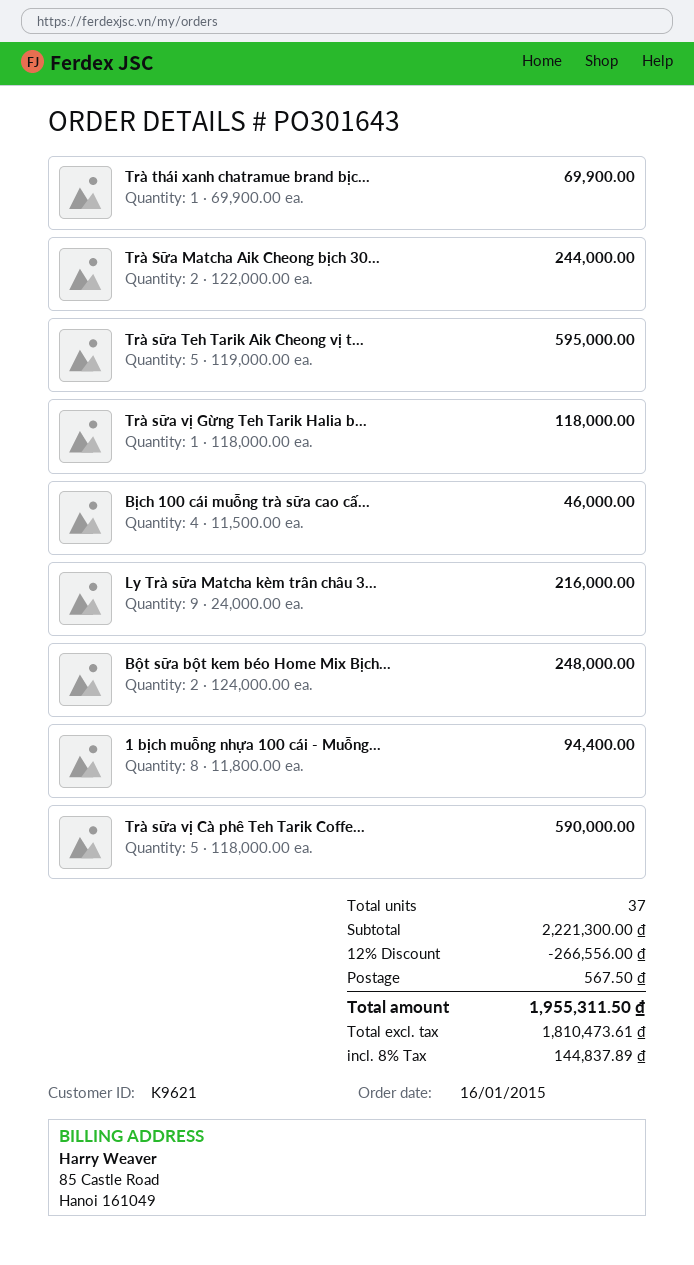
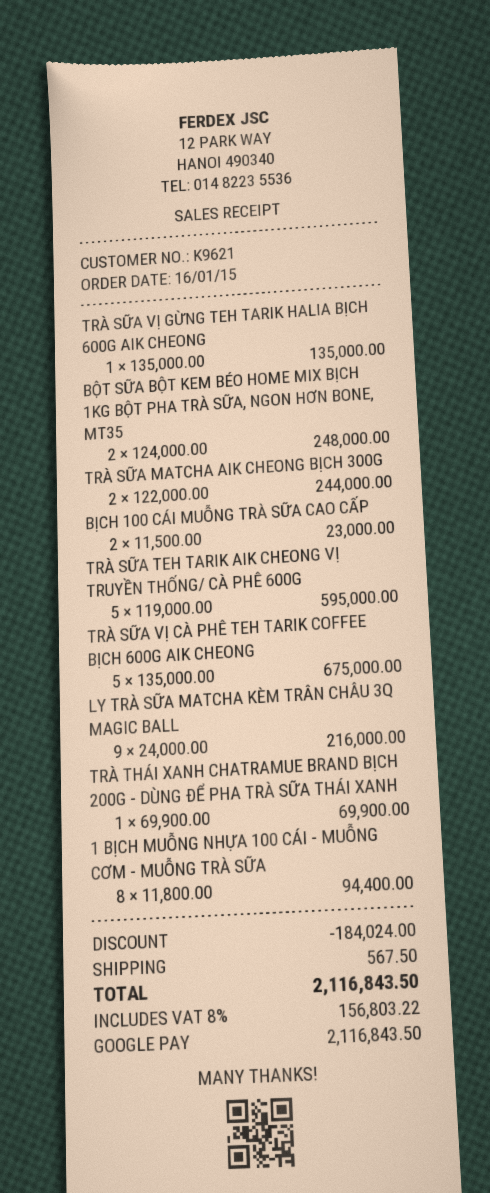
Trà sữa vị Gừng Teh Tarik Halia b...: 1 x 118000.00 = 118000.00 -> 1 x 135000.00 = 135000.00
Bịch 100 cái muỗng trà sữa cao cấ...: 4 x 11500.00 = 46000.00 -> 2 x 11500.00 = 23000.00
Trà sữa vị Cà phê Teh Tarik Coffe...: 5 x 118000.00 = 590000.00 -> 5 x 135000.00 = 675000.00
discount: 266556.00 -> 184024.00
tax: 8% = 144837.89 -> 8% = 156803.22
total: 1955311.50 -> 2116843.50

